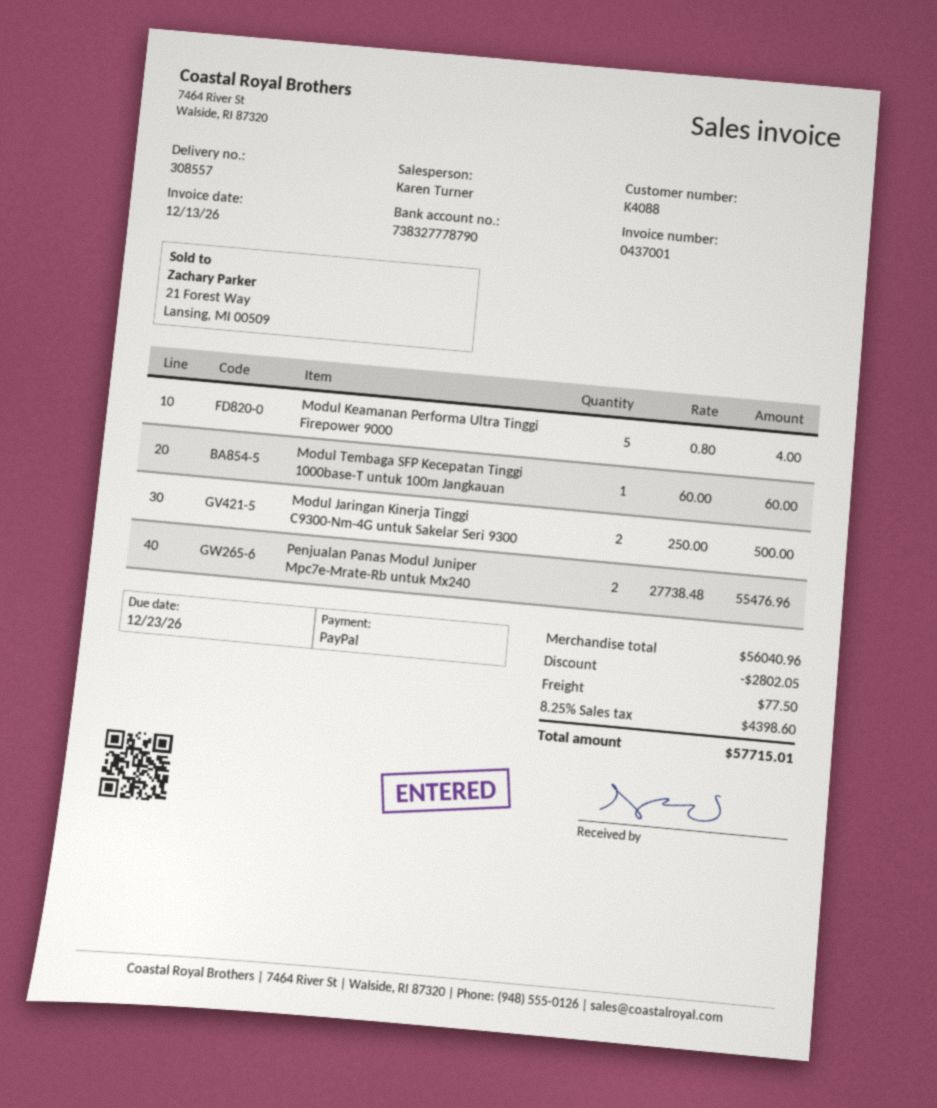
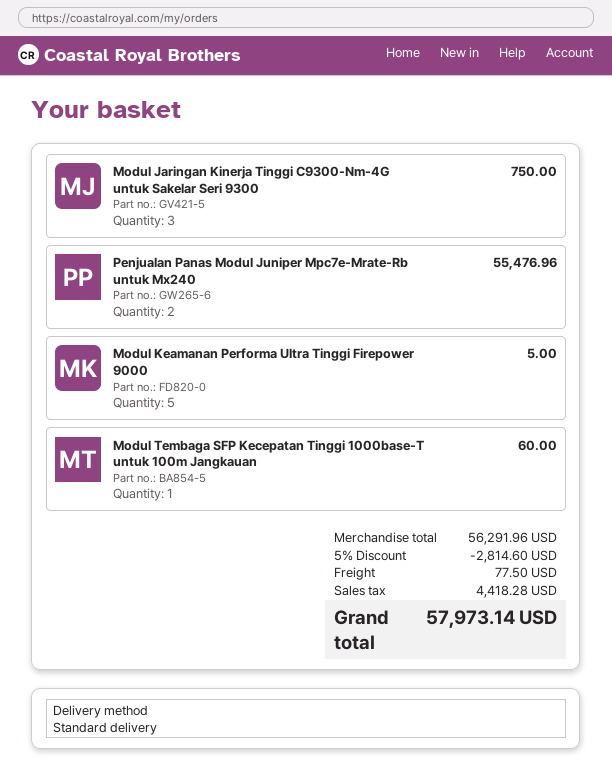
Modul Keamanan Performa Ultra Tinggi Firepower 9000: 5 for 4.00 -> 5 for 5.00
Modul Jaringan Kinerja Tinggi C9300-Nm-4G untuk Sakelar Seri 9300: 2 for 500.00 -> 3 for 750.00
subtotal: 56040.96 -> 56291.96
discount: 2802.05 -> 2814.60
tax: 4398.60 -> 4418.28
total: 57715.01 -> 57973.14

